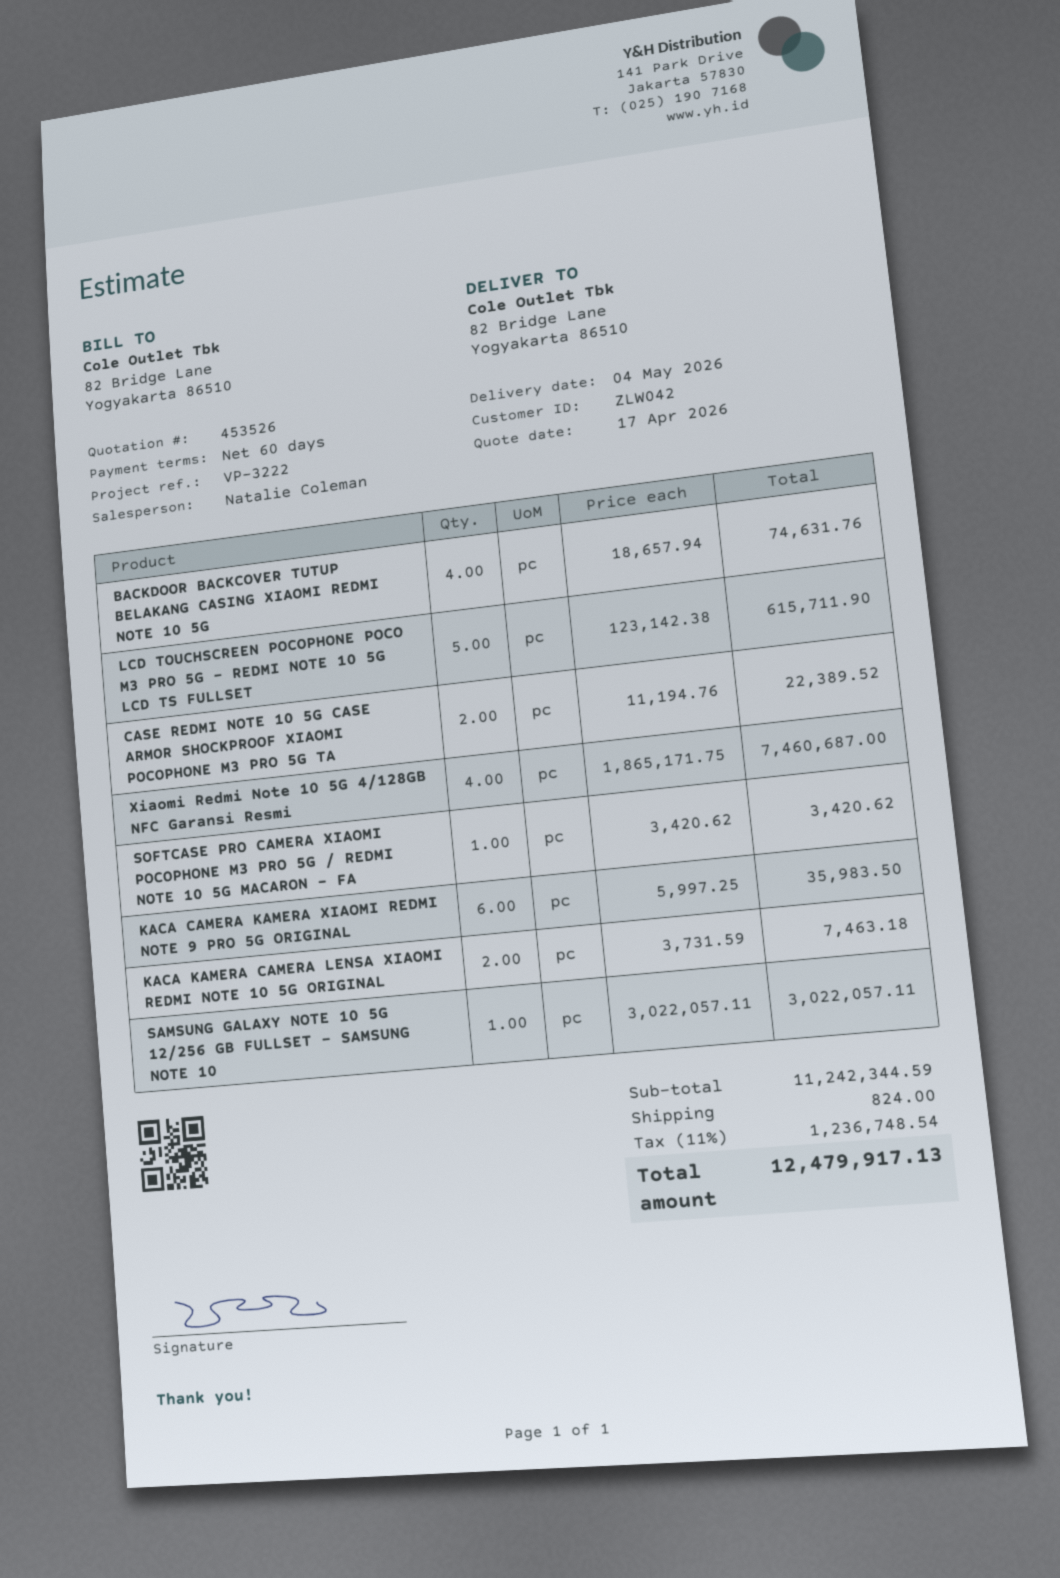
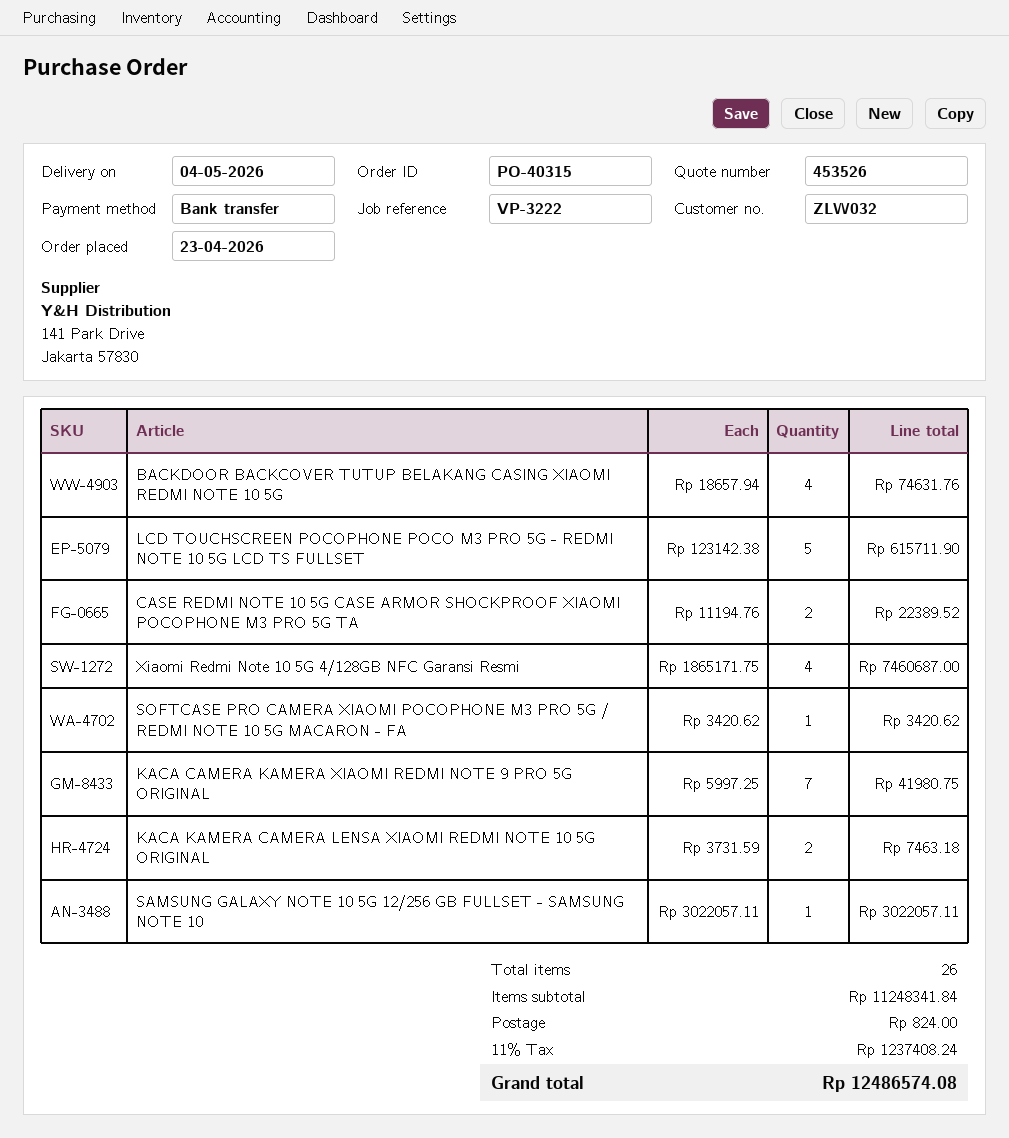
customer number: ZLW042 -> ZLW032
KACA CAMERA KAMERA XIAOMI REDMI NOTE 9 PRO 5G ORIGINAL: 6 x 5997.25 = 35983.50 -> 7 x 5997.25 = 41980.75
subtotal: 11242344.59 -> 11248341.84
tax: 11% = 1236748.54 -> 11% = 1237408.24
total: 12479917.13 -> 12486574.08

